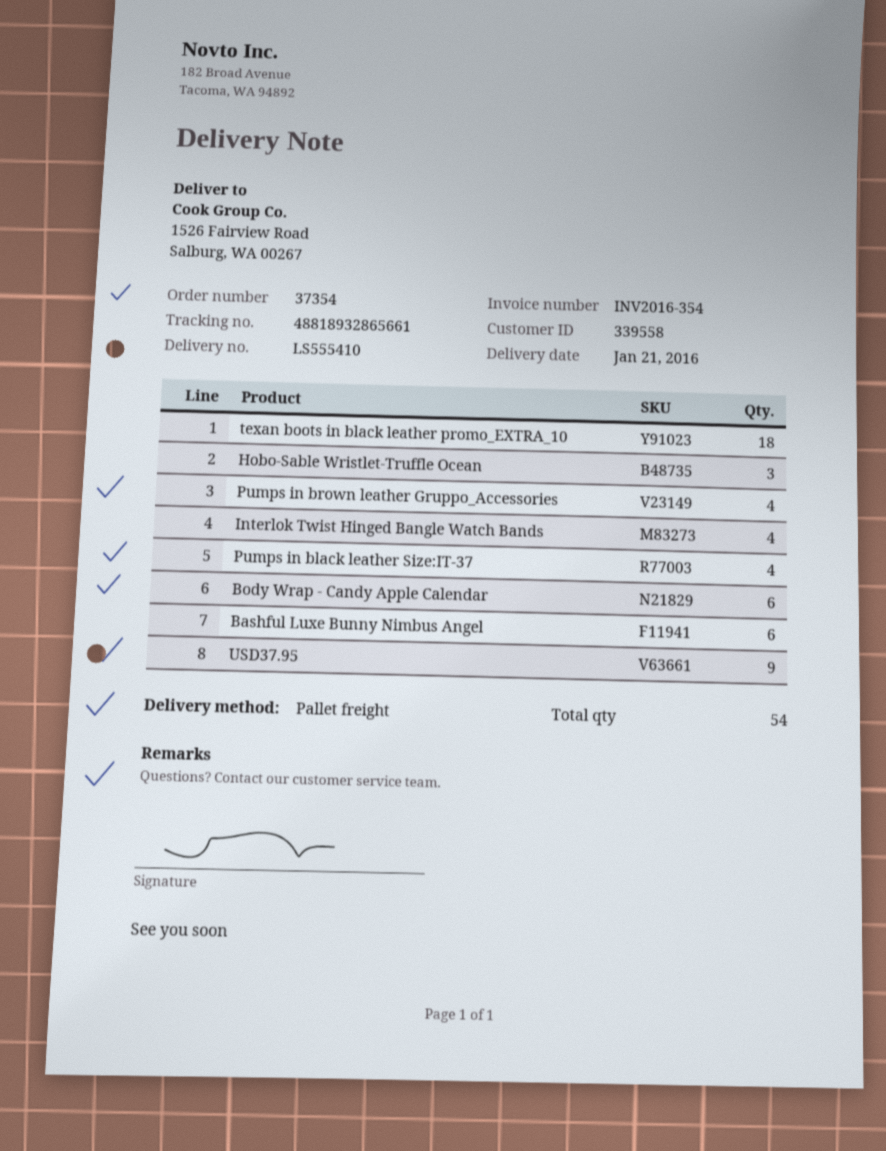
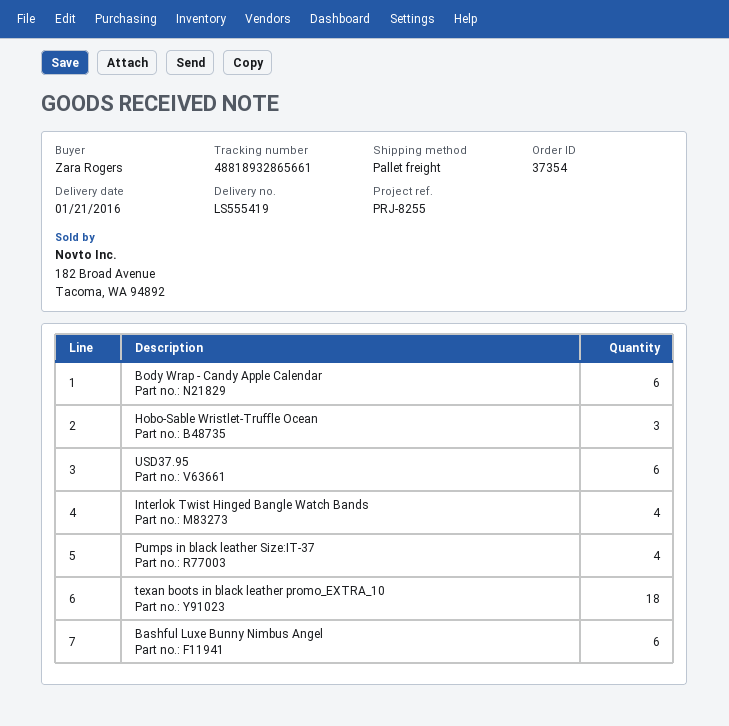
delivery note number: LS555410 -> LS555419
Pumps in brown leather Gruppo_Accessories: 4 -> none
USD37.95: 9 -> 6

